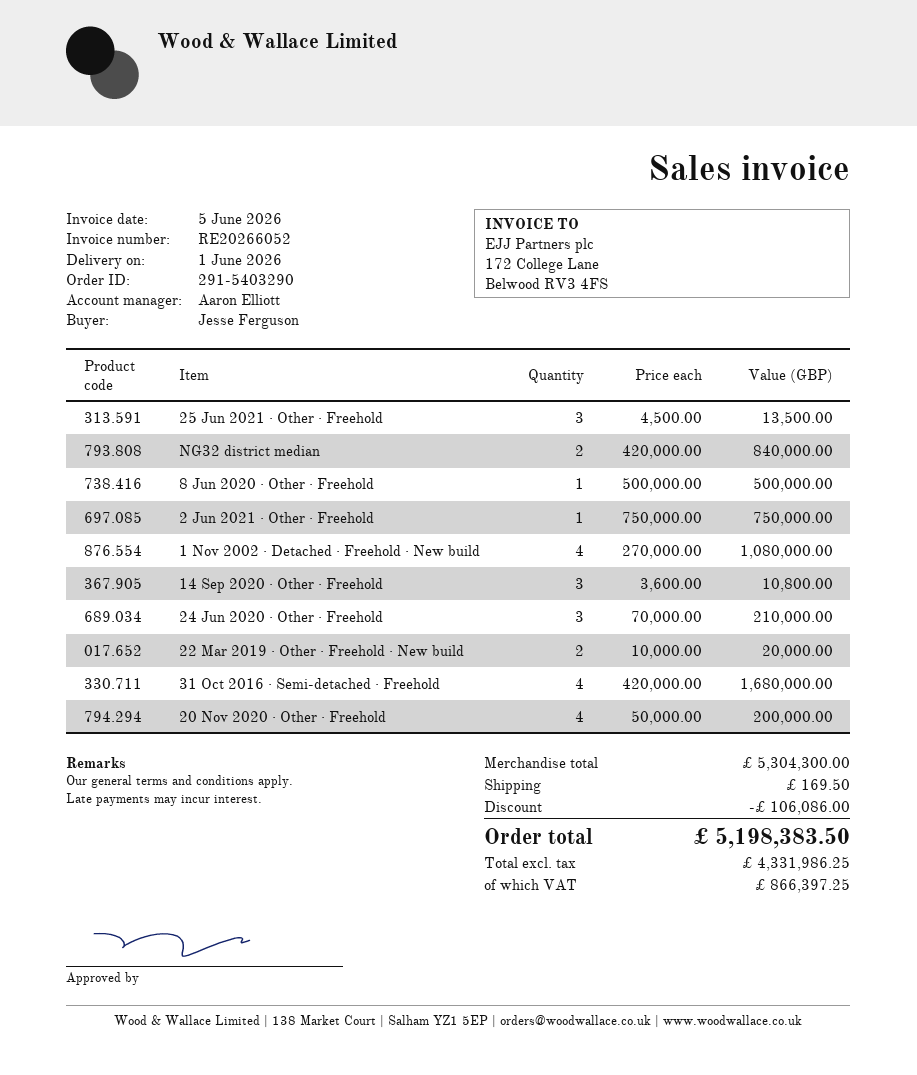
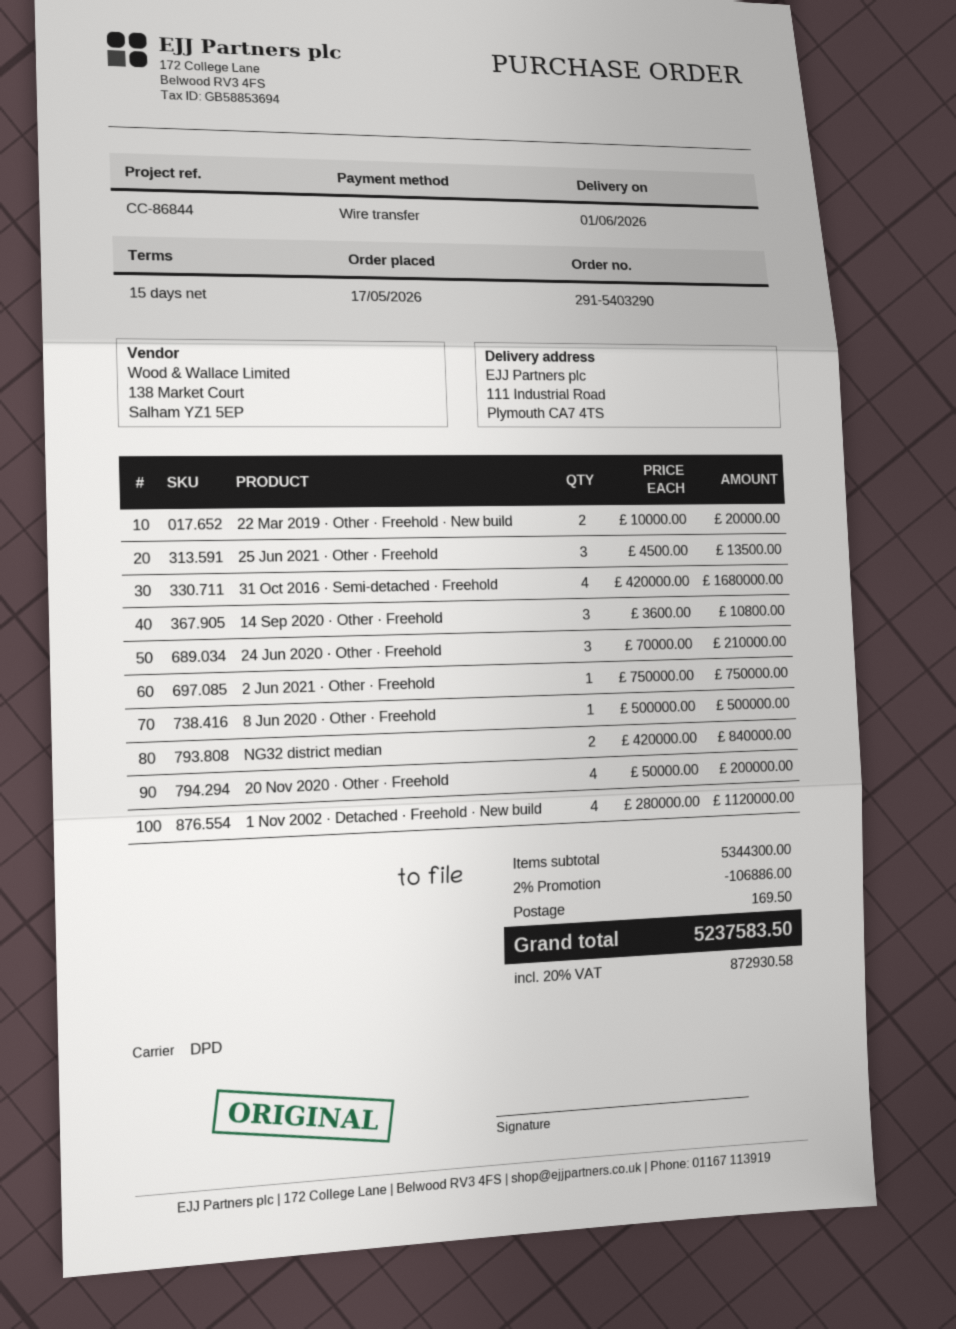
1 Nov 2002 · Detached · Freehold · New build: 4 x 270000.00 = 1080000.00 -> 4 x 280000.00 = 1120000.00
subtotal: 5304300.00 -> 5344300.00
discount: 106086.00 -> 106886.00
tax: 866397.25 -> 872930.58
total: 5198383.50 -> 5237583.50

